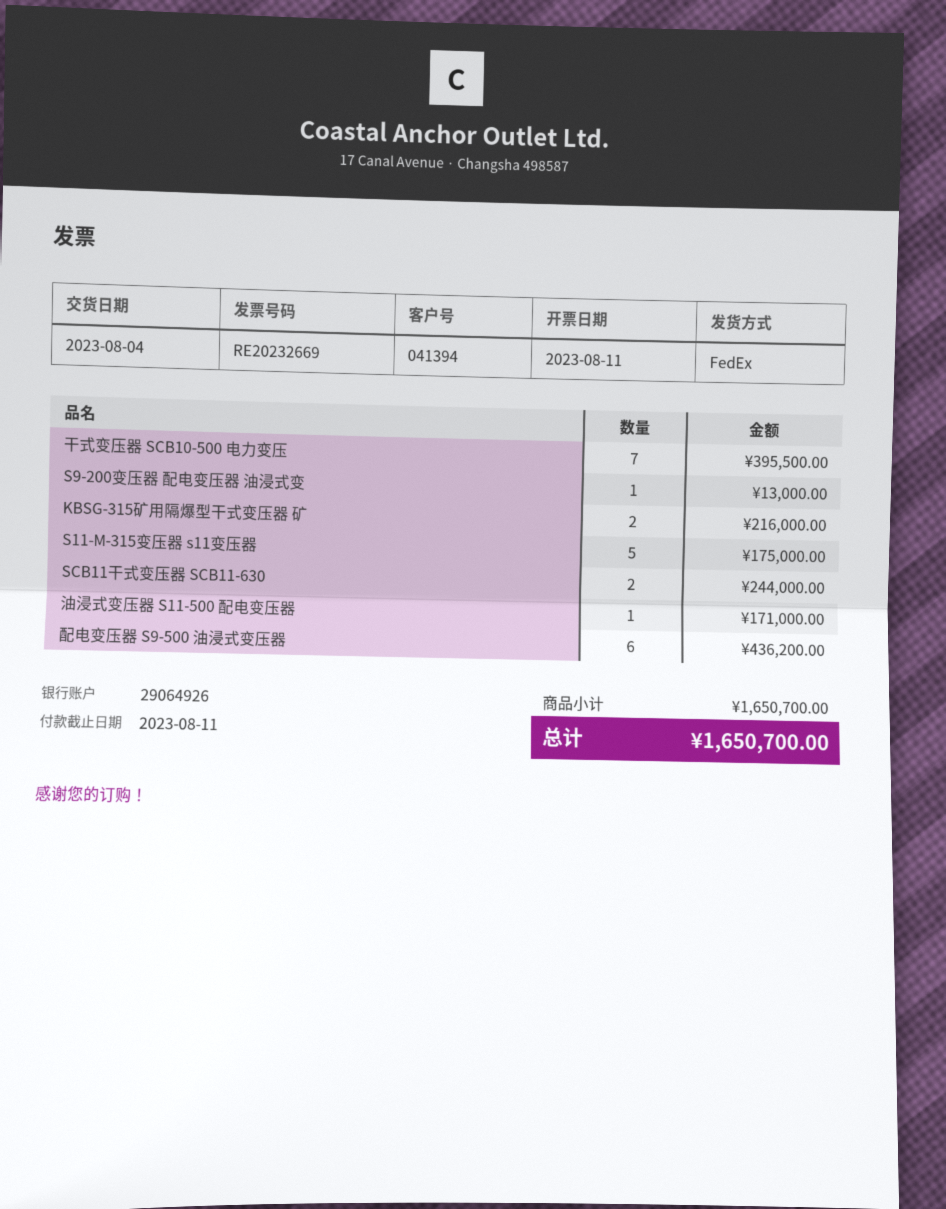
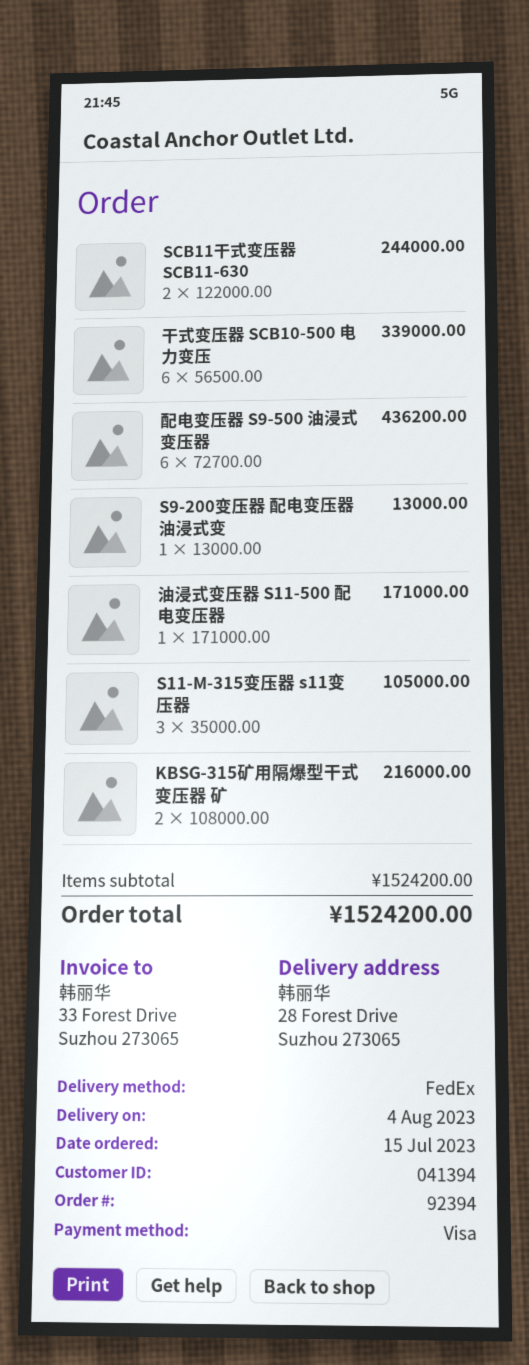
干式变压器 SCB10-500 电力变压: 7 for 395500.00 -> 6 for 339000.00
S11-M-315变压器 s11变压器: 5 for 175000.00 -> 3 for 105000.00
subtotal: 1650700.00 -> 1524200.00
total: 1650700.00 -> 1524200.00

